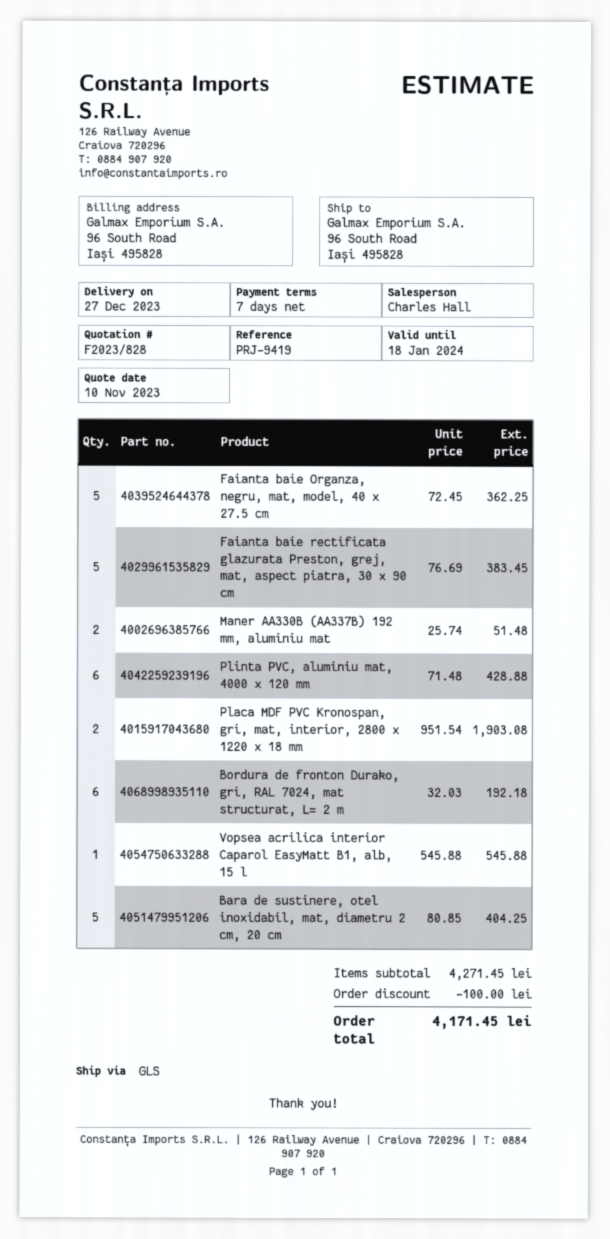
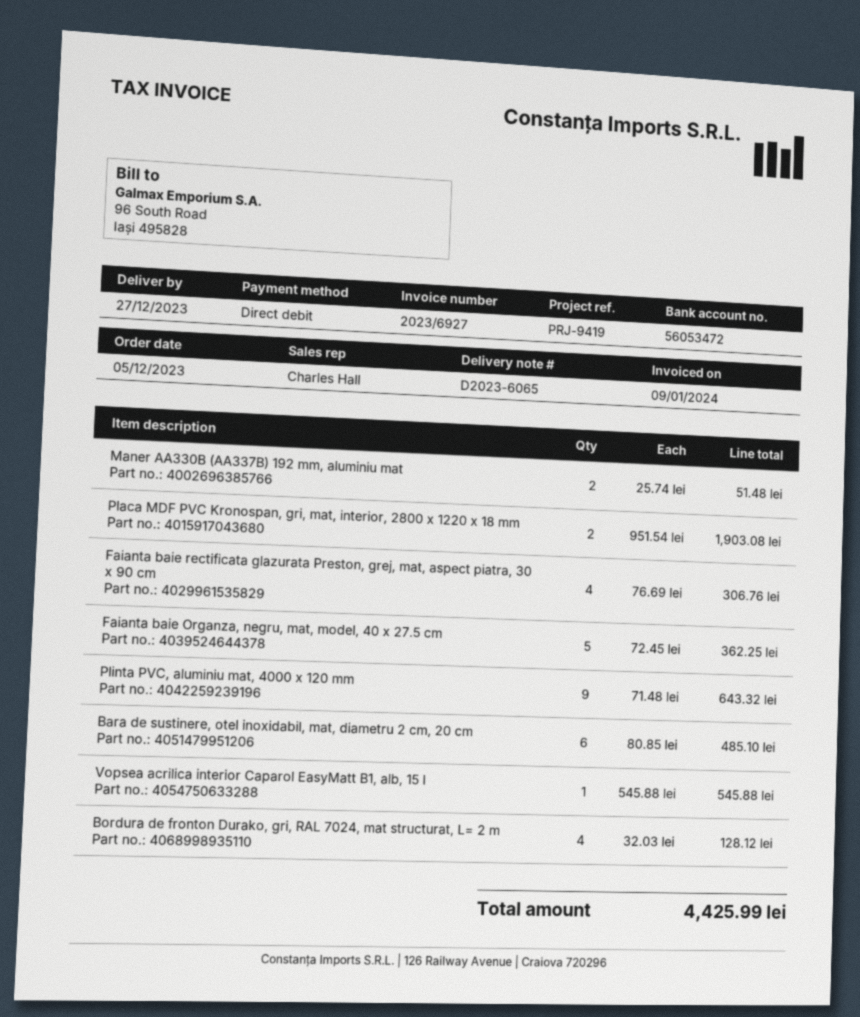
Faianta baie rectificata glazurata Preston, grej, mat, aspect piatra, 30 x 90 cm: 5 x 76.69 = 383.45 -> 4 x 76.69 = 306.76
Plinta PVC, aluminiu mat, 4000 x 120 mm: 6 x 71.48 = 428.88 -> 9 x 71.48 = 643.32
Bordura de fronton Durako, gri, RAL 7024, mat structurat, L= 2 m: 6 x 32.03 = 192.18 -> 4 x 32.03 = 128.12
Bara de sustinere, otel inoxidabil, mat, diametru 2 cm, 20 cm: 5 x 80.85 = 404.25 -> 6 x 80.85 = 485.10
discount: 100.00 -> none
total: 4171.45 -> 4425.99

